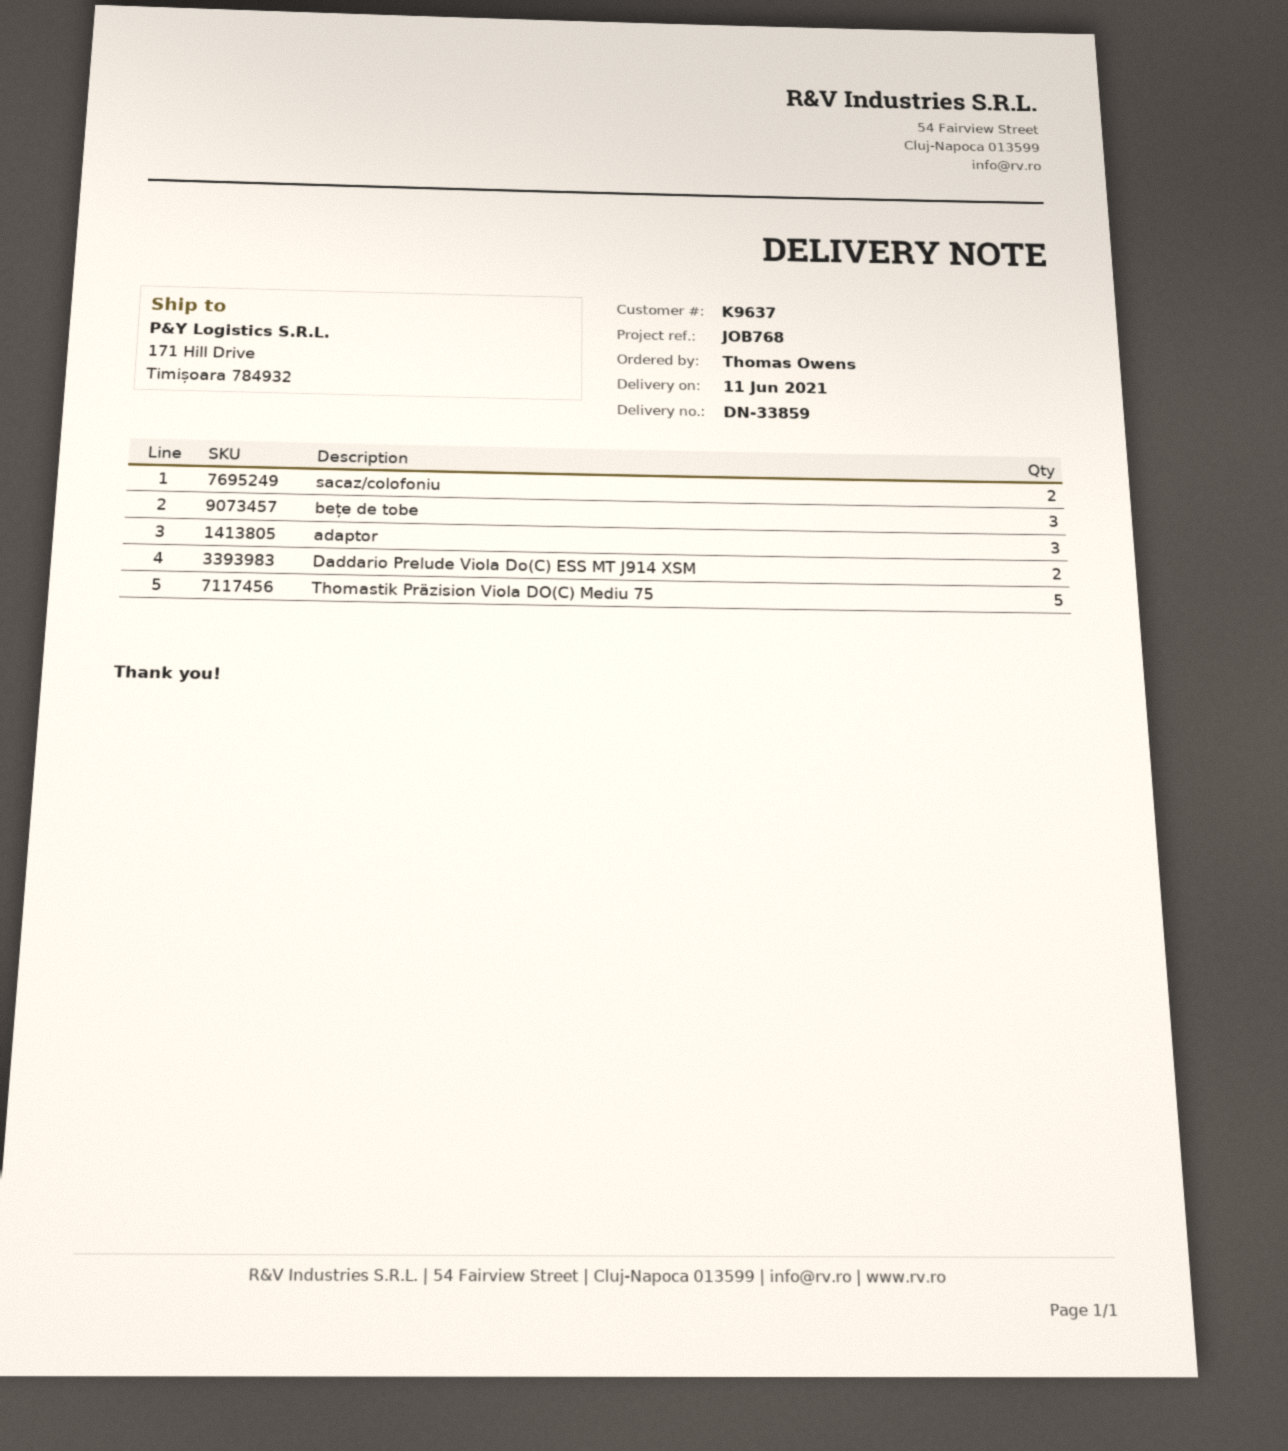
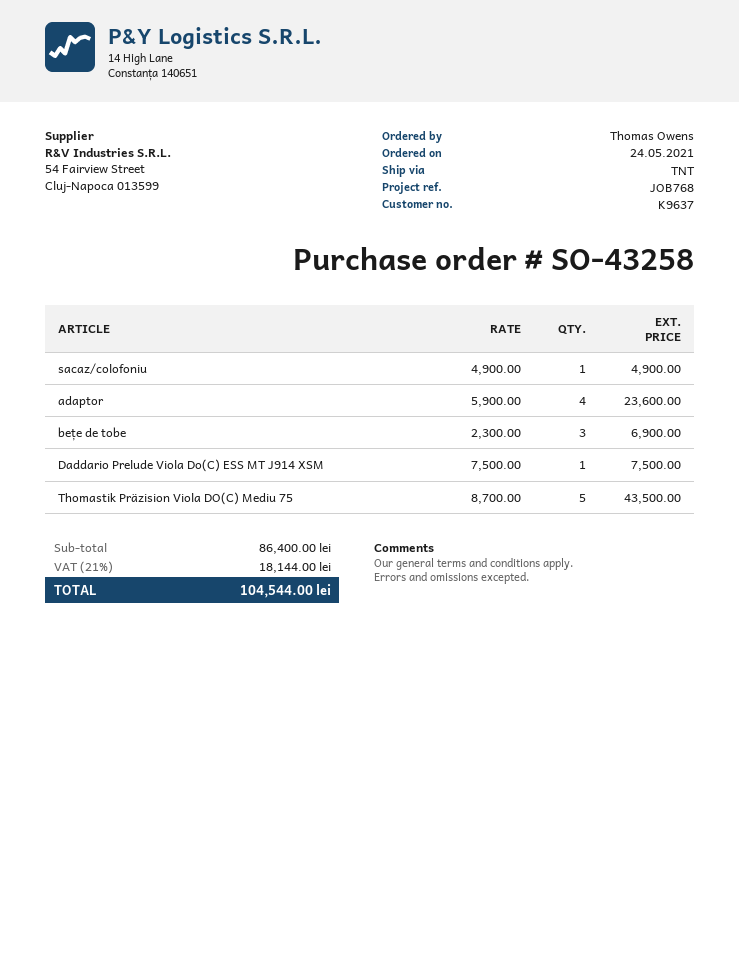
sacaz/colofoniu: 2 -> 1
adaptor: 3 -> 4
Daddario Prelude Viola Do(C) ESS MT J914 XSM: 2 -> 1

